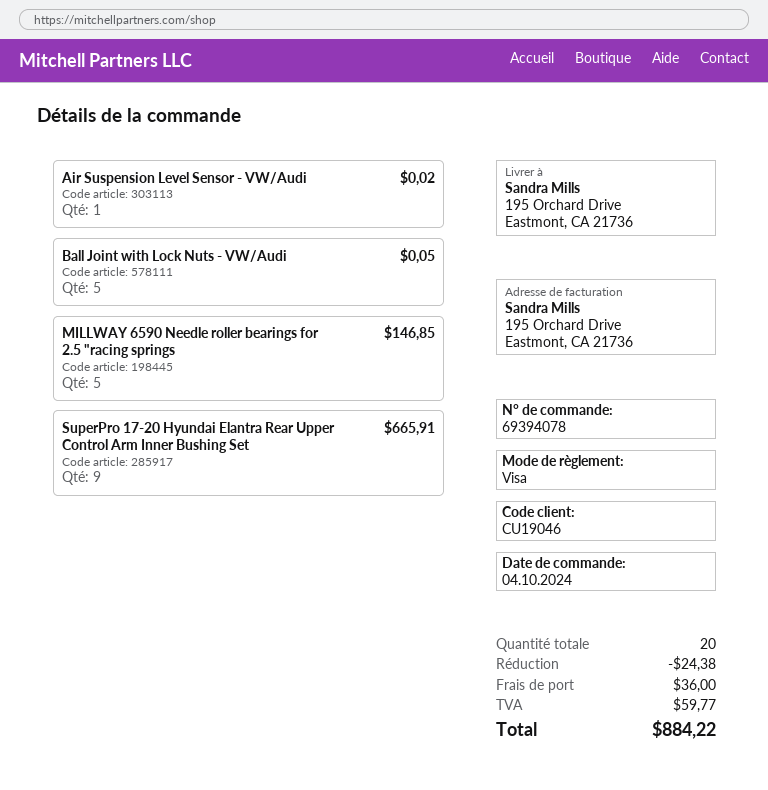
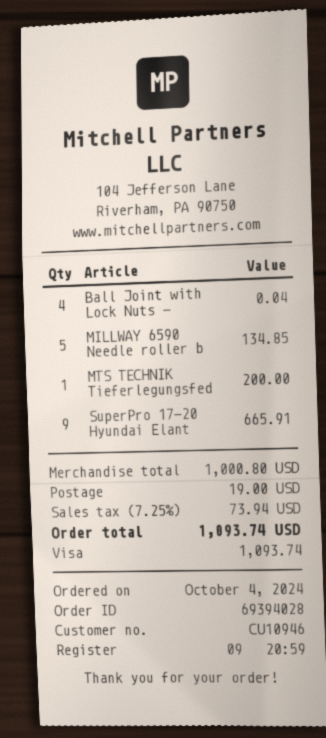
order number: 69394078 -> 69394028
customer number: CU19046 -> CU10946
Air Suspension Level Sensor - VW/Audi: 1 for 0.02 -> none
Ball Joint with Lock Nuts - VW/Audi: 5 for 0.05 -> 4 for 0.04
MILLWAY 6590 Needle roller bearings for 2.5 "racing springs: 5 for 146.85 -> 5 for 134.85
MTS TECHNIK Tieferlegungsfed: none -> 1 for 200.00
discount: 24.38 -> none
shipping: 36.00 -> 19.00
tax: 59.77 -> 73.94
total: 884.22 -> 1093.74

